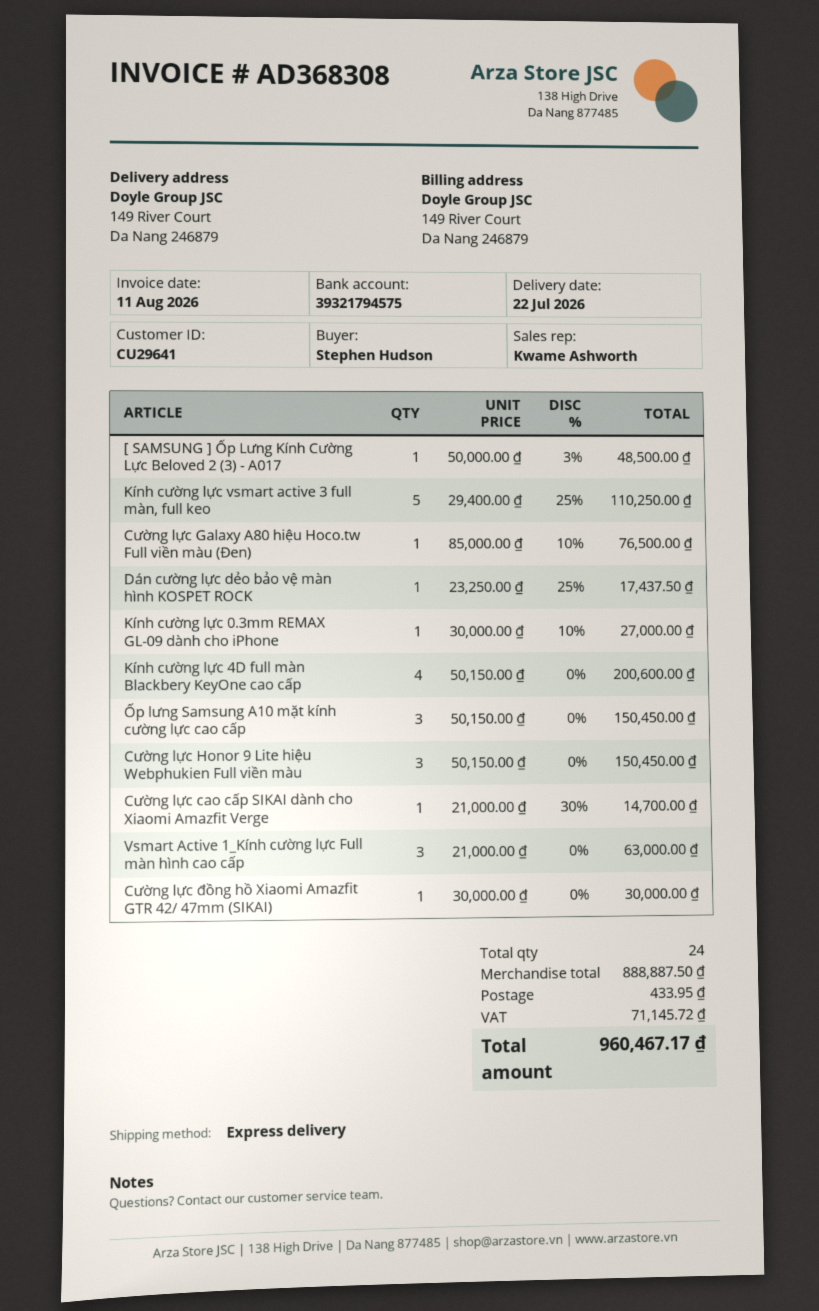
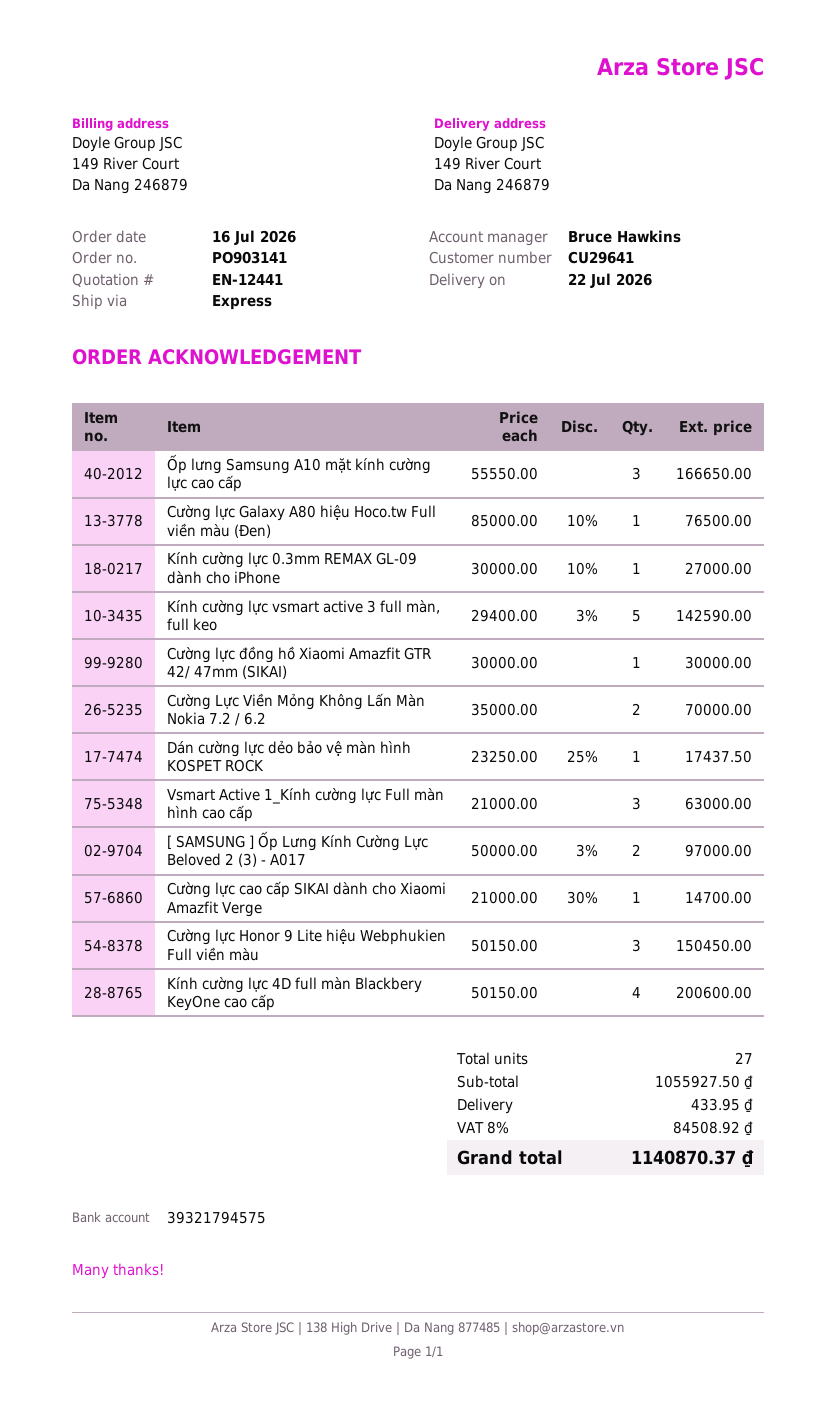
sales rep: Kwame Ashworth -> Bruce Hawkins
[ SAMSUNG ] Ốp Lưng Kính Cường Lực Beloved 2 (3) - A017: 1 x 50000.00 - 3% = 48500.00 -> 2 x 50000.00 - 3% = 97000.00
Kính cường lực vsmart active 3 full màn, full keo: 5 x 29400.00 - 25% = 110250.00 -> 5 x 29400.00 - 3% = 142590.00
Ốp lưng Samsung A10 mặt kính cường lực cao cấp: 3 x 50150.00 = 150450.00 -> 3 x 55550.00 = 166650.00
Cường Lực Viền Mỏng Không Lấn Màn Nokia 7.2 / 6.2: none -> 2 x 35000.00 = 70000.00
total quantity: 24 -> 27
subtotal: 888887.50 -> 1055927.50
tax: 71145.72 -> 84508.92
total: 960467.17 -> 1140870.37

